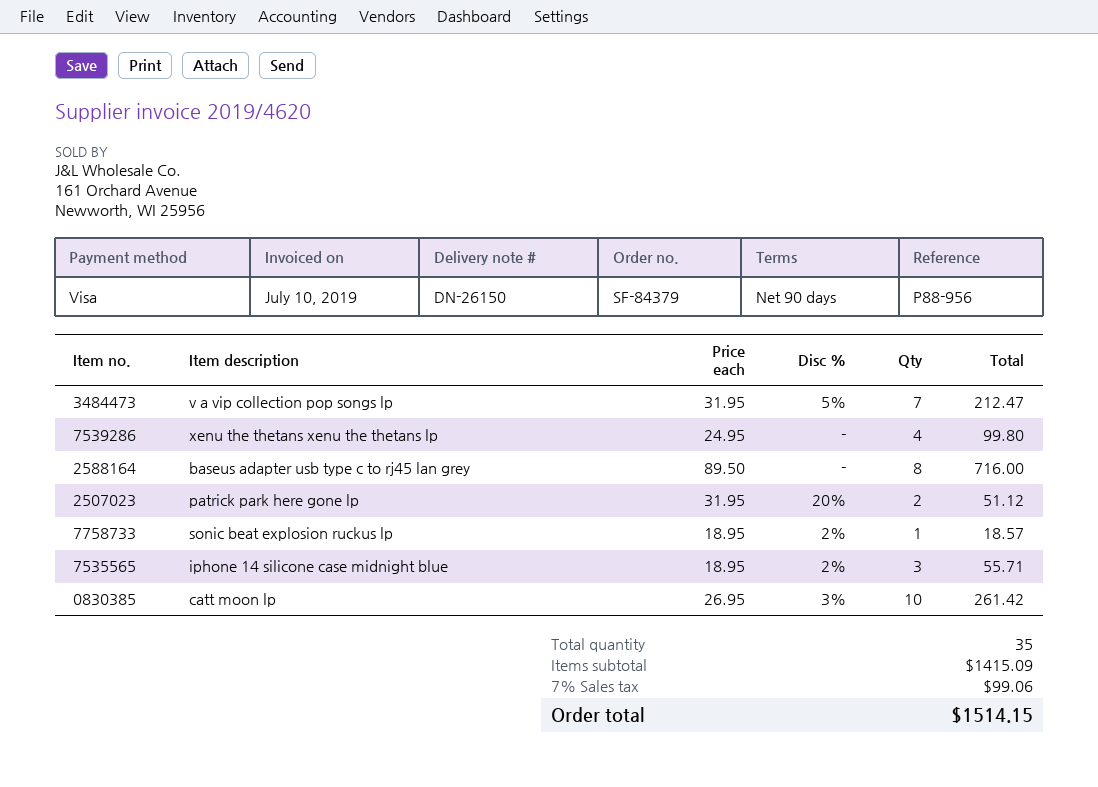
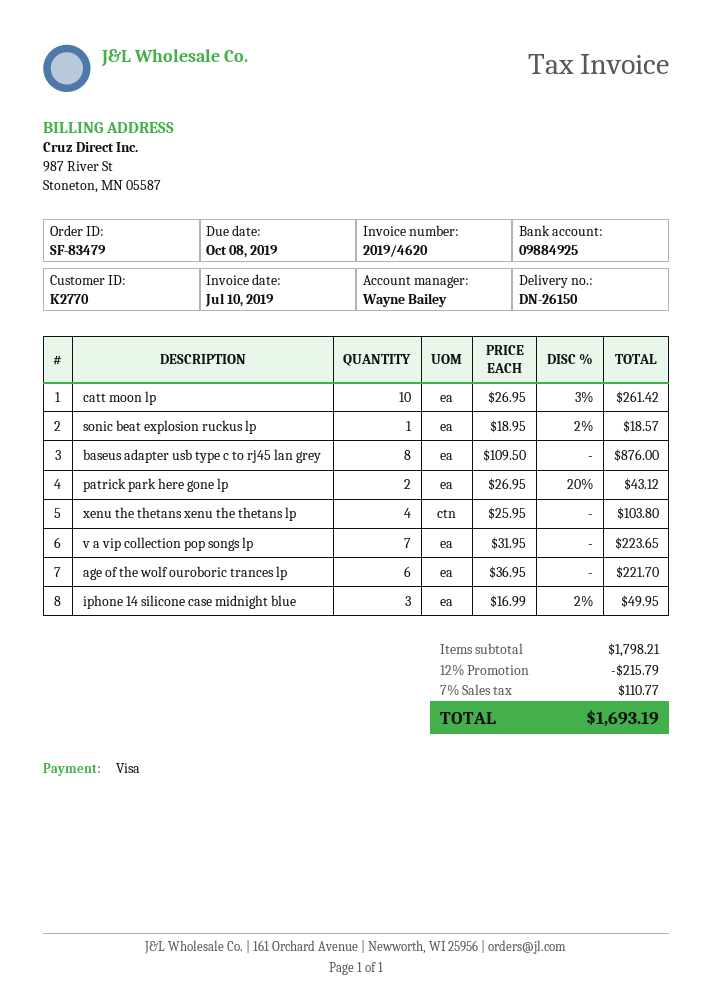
order number: SF-84379 -> SF-83479
v a vip collection pop songs lp: 7 x 31.95 - 5% = 212.47 -> 7 x 31.95 = 223.65
xenu the thetans xenu the thetans lp: 4 x 24.95 = 99.80 -> 4 x 25.95 = 103.80
baseus adapter usb type c to rj45 lan grey: 8 x 89.50 = 716.00 -> 8 x 109.50 = 876.00
patrick park here gone lp: 2 x 31.95 - 20% = 51.12 -> 2 x 26.95 - 20% = 43.12
iphone 14 silicone case midnight blue: 3 x 18.95 - 2% = 55.71 -> 3 x 16.99 - 2% = 49.95
age of the wolf ouroboric trances lp: none -> 6 x 36.95 = 221.70
subtotal: 1415.09 -> 1798.21
discount: none -> 12% = 215.79
tax: 7% = 99.06 -> 7% = 110.77
total: 1514.15 -> 1693.19

